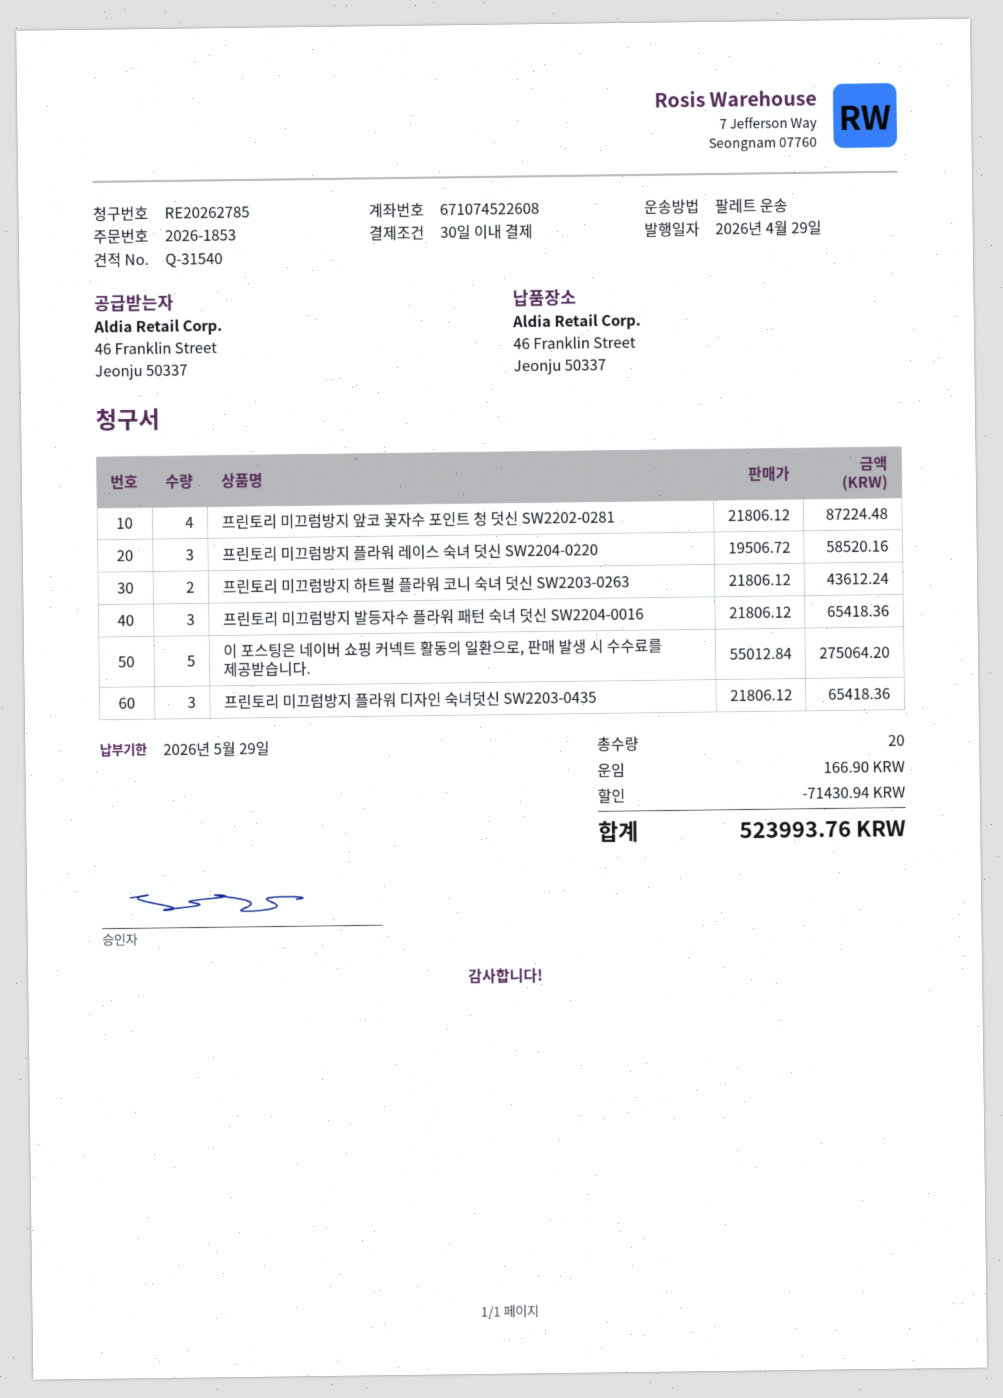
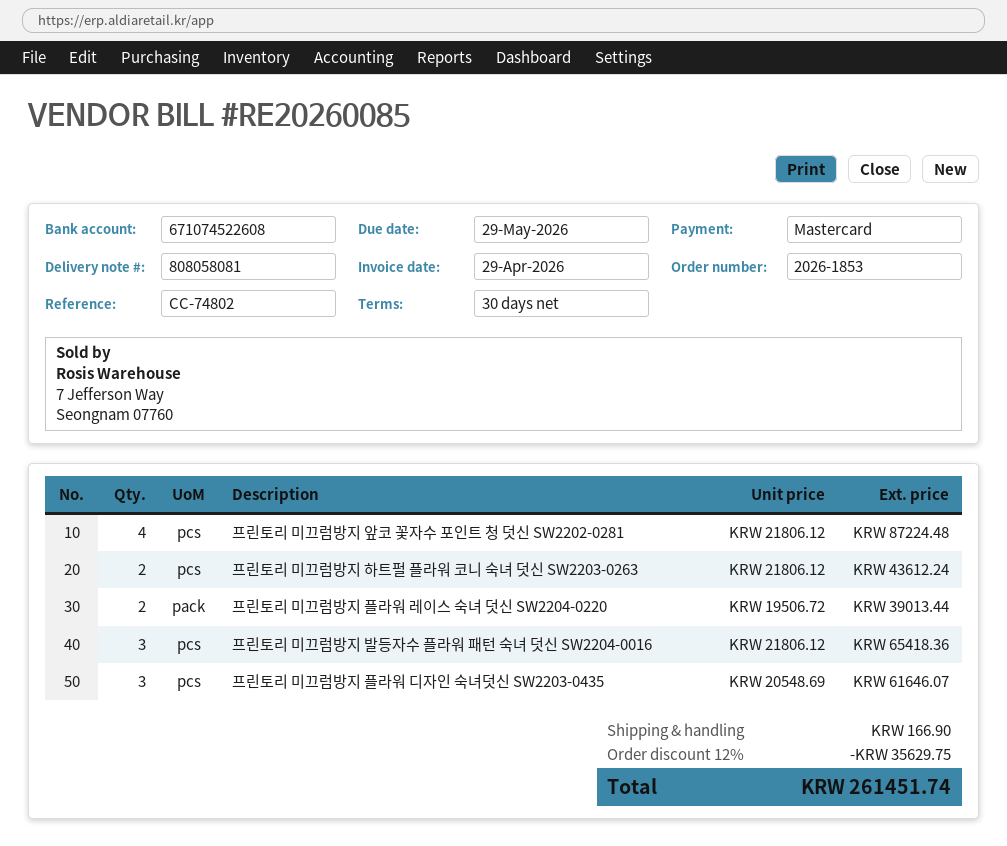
invoice number: RE20262785 -> RE20260085
프린토리 미끄럼방지 플라워 레이스 숙녀 덧신 SW2204-0220: 3 x 19506.72 = 58520.16 -> 2 x 19506.72 = 39013.44
이 포스팅은 네이버 쇼핑 커넥트 활동의 일환으로, 판매 발생 시 수수료를 제공받습니다.: 5 x 55012.84 = 275064.20 -> none
프린토리 미끄럼방지 플라워 디자인 숙녀덧신 SW2203-0435: 3 x 21806.12 = 65418.36 -> 3 x 20548.69 = 61646.07
discount: 71430.94 -> 35629.75
total: 523993.76 -> 261451.74

